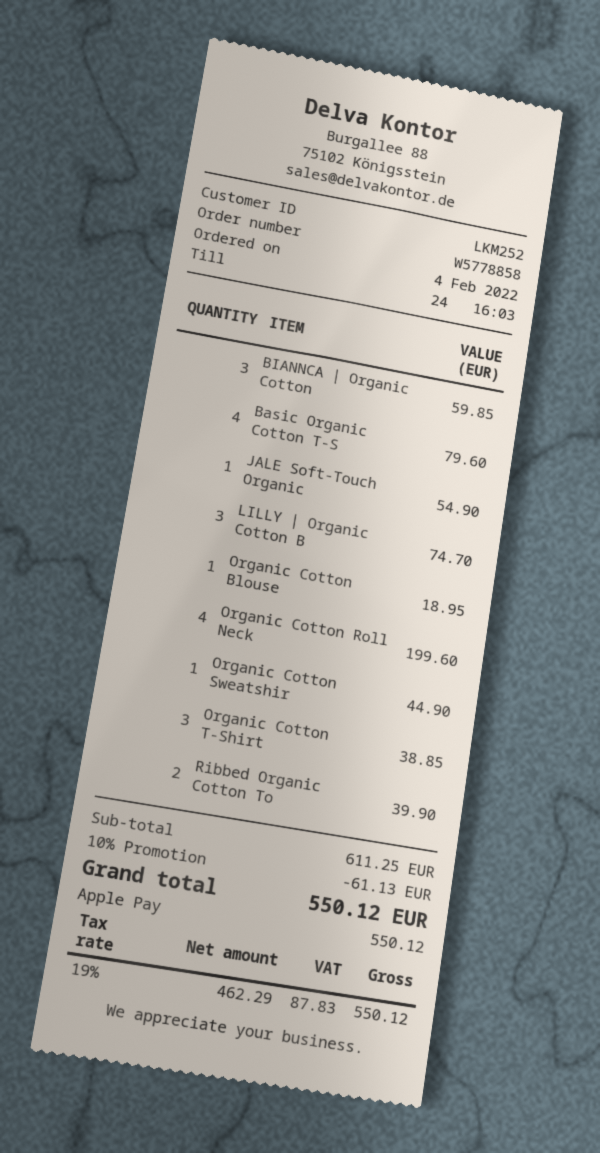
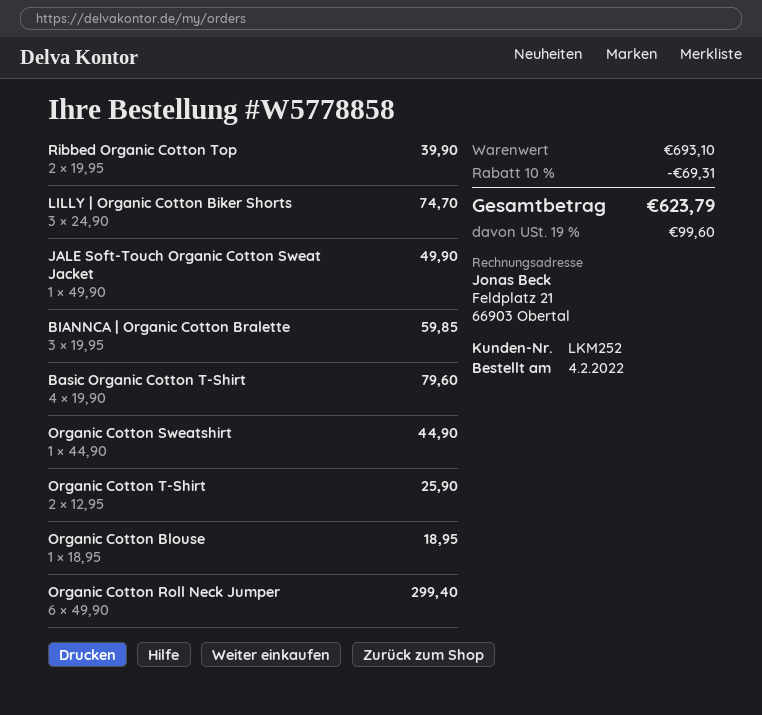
JALE Soft-Touch Organic: 1 for 54.90 -> 1 for 49.90
Organic Cotton Roll Neck: 4 for 199.60 -> 6 for 299.40
Organic Cotton T-Shirt: 3 for 38.85 -> 2 for 25.90
subtotal: 611.25 -> 693.10
discount: 10% = 61.13 -> 10% = 69.31
tax: 19% = 87.83 -> 19% = 99.60
total: 550.12 -> 623.79

